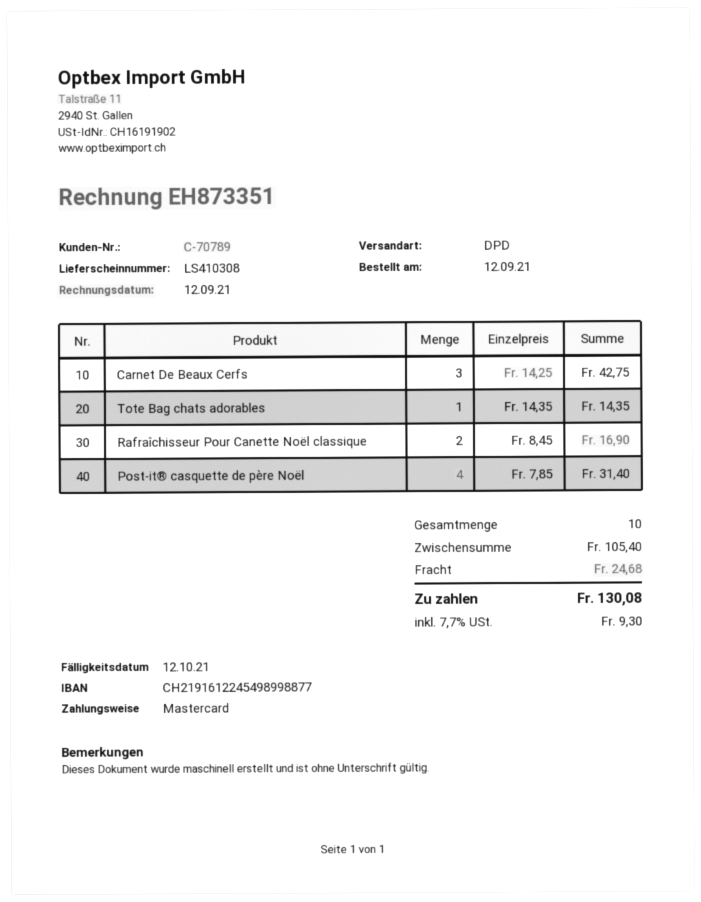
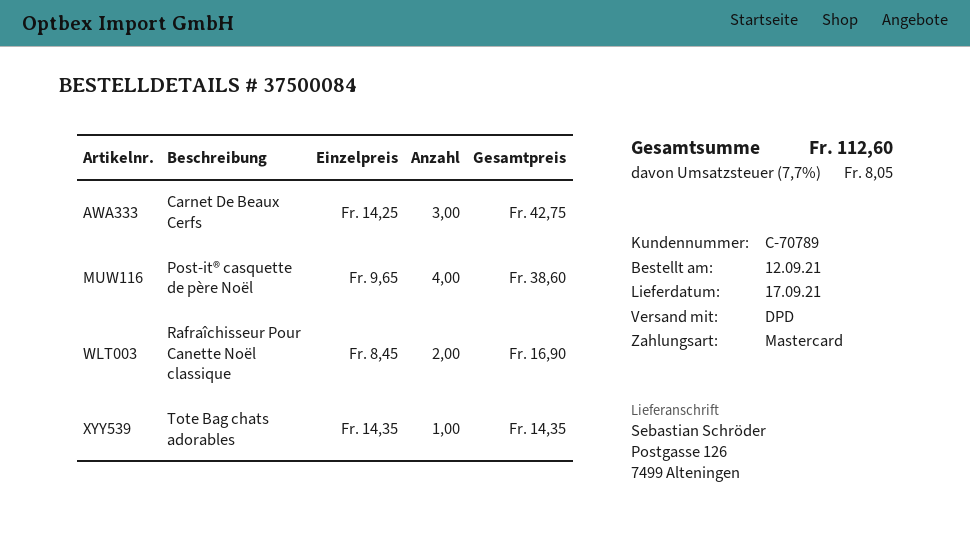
Post-it® casquette de père Noël: 4 x 7.85 = 31.40 -> 4 x 9.65 = 38.60
shipping: 24.68 -> none
tax: 7.7% = 9.30 -> 7.7% = 8.05
total: 130.08 -> 112.60

